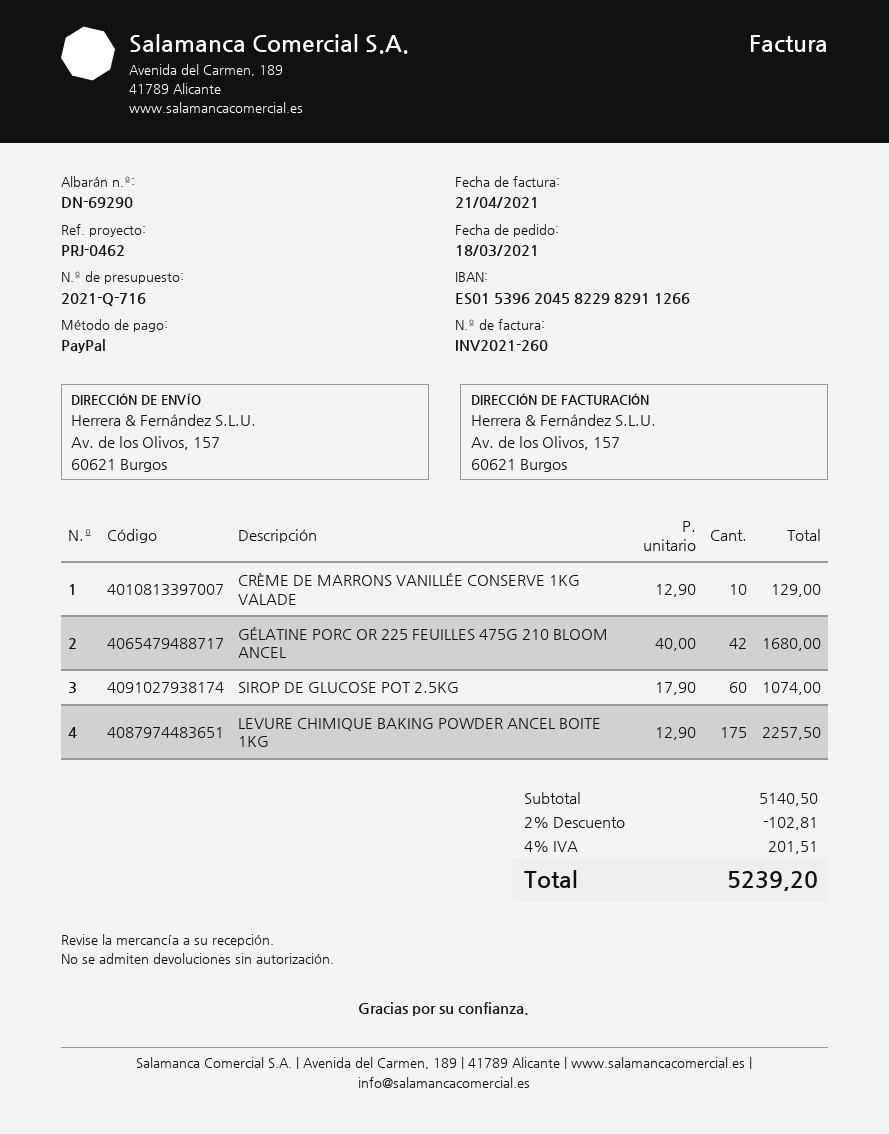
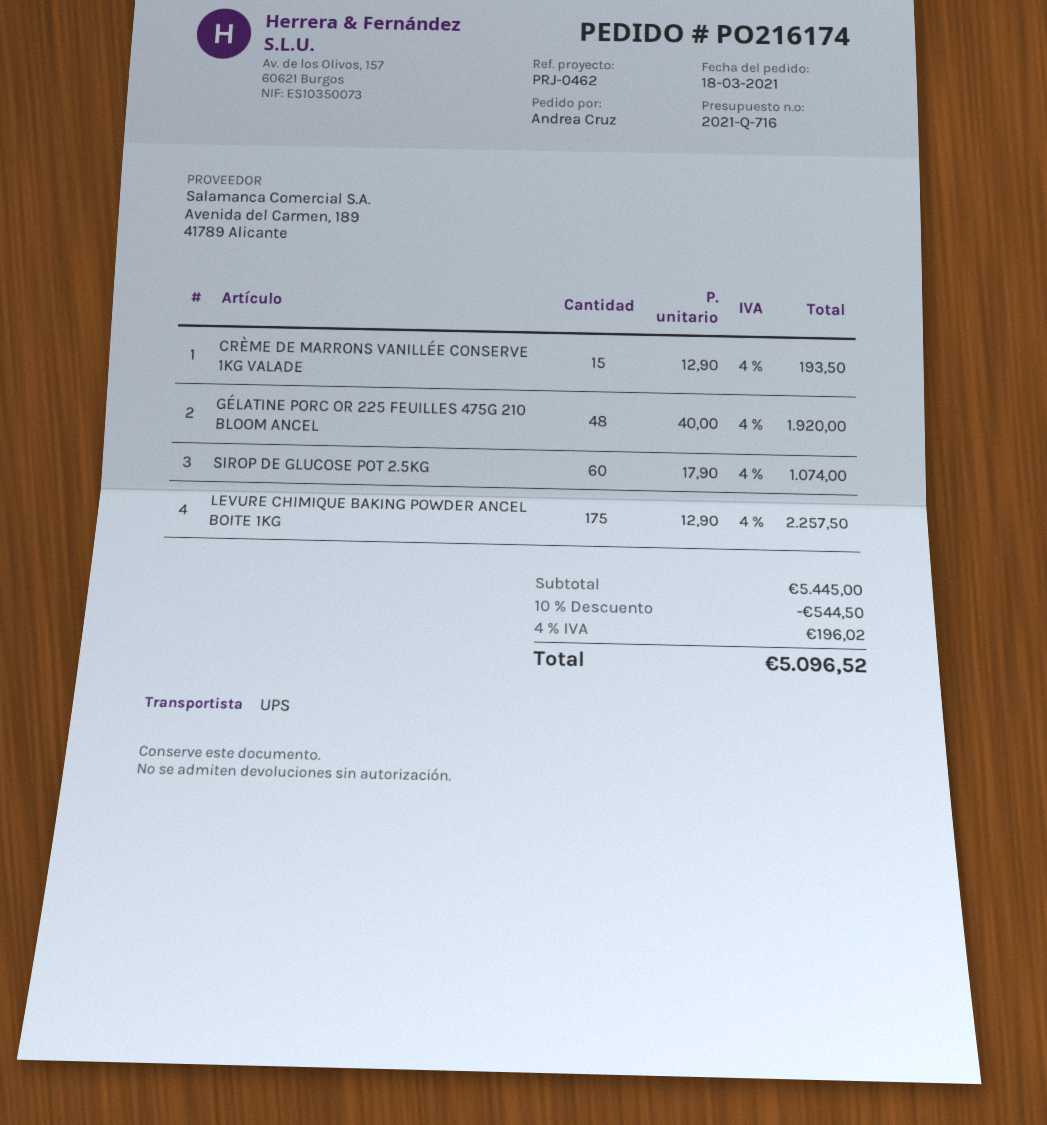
CRÈME DE MARRONS VANILLÉE CONSERVE 1KG VALADE: 10 x 12.90 = 129.00 -> 15 x 12.90 = 193.50
GÉLATINE PORC OR 225 FEUILLES 475G 210 BLOOM ANCEL: 42 x 40.00 = 1680.00 -> 48 x 40.00 = 1920.00
subtotal: 5140.50 -> 5445.00
discount: 2% = 102.81 -> 10% = 544.50
tax: 4% = 201.51 -> 4% = 196.02
total: 5239.20 -> 5096.52

